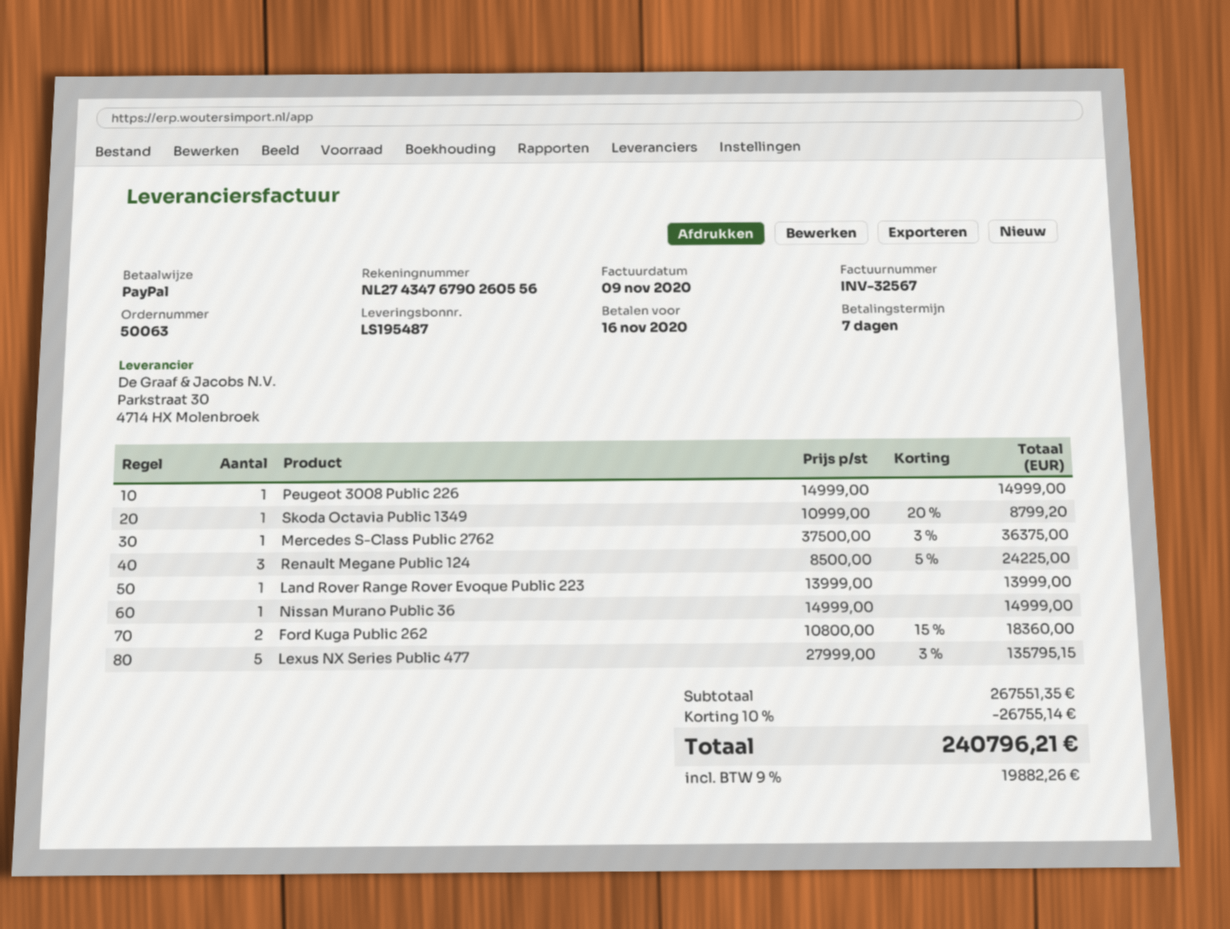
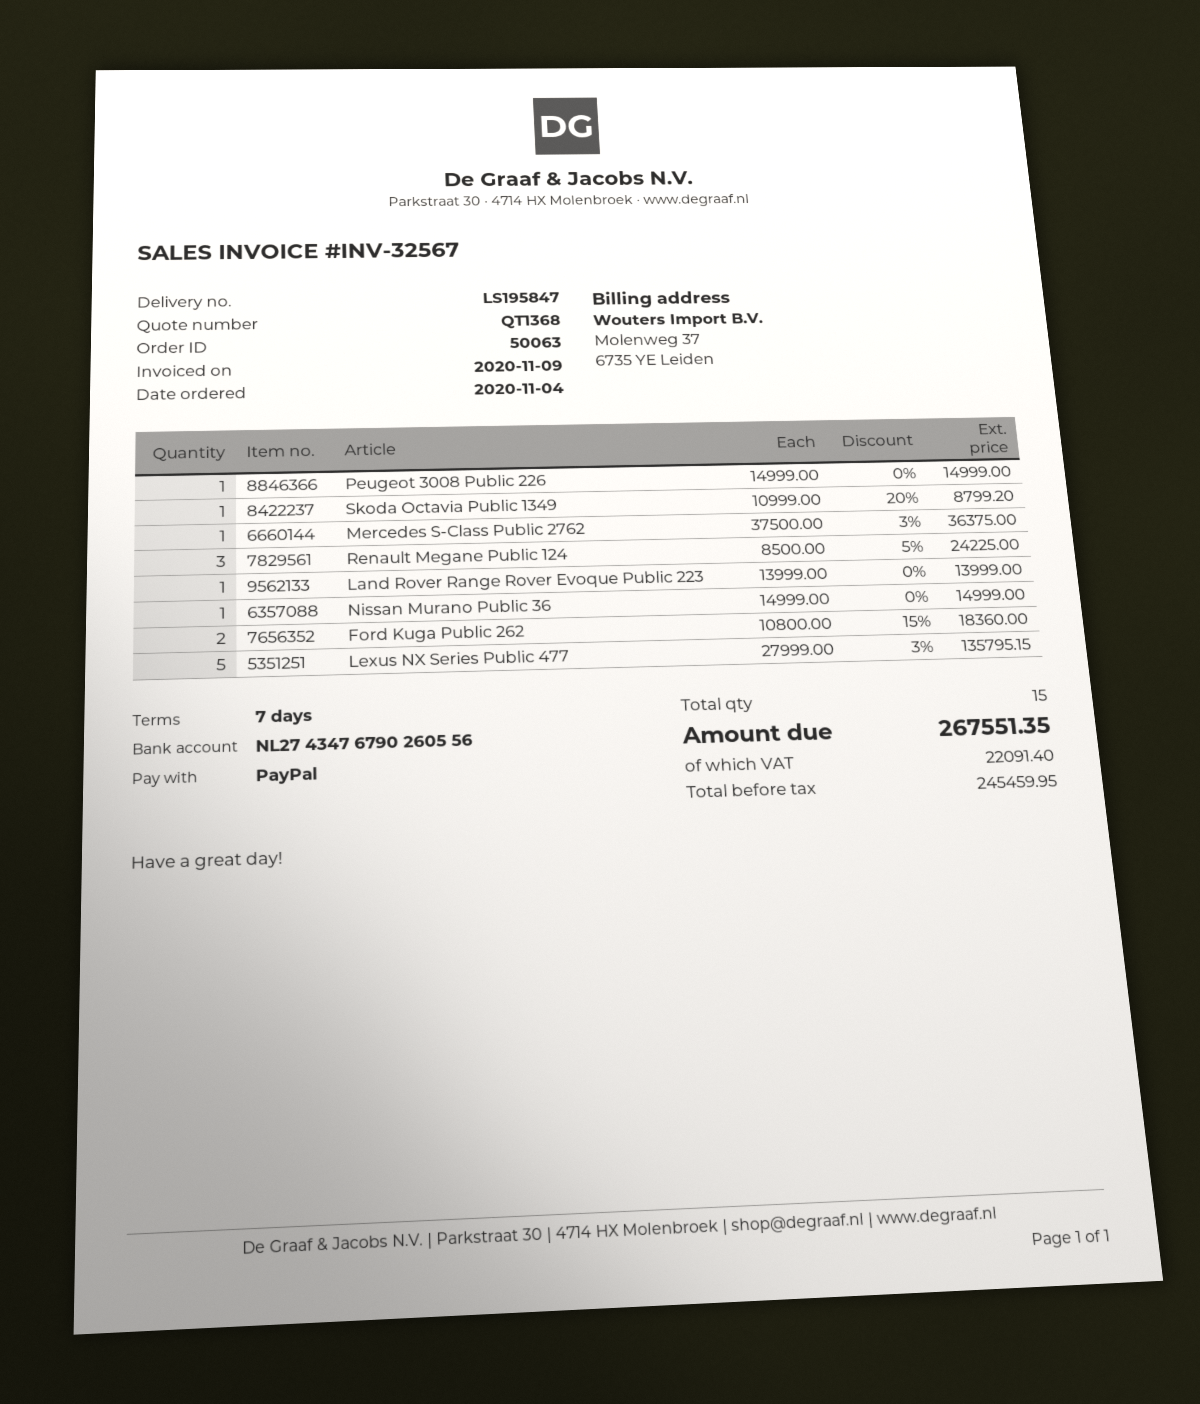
delivery note number: LS195487 -> LS195847
discount: 10% = 26755.14 -> none
tax: 19882.26 -> 22091.40
total: 240796.21 -> 267551.35

